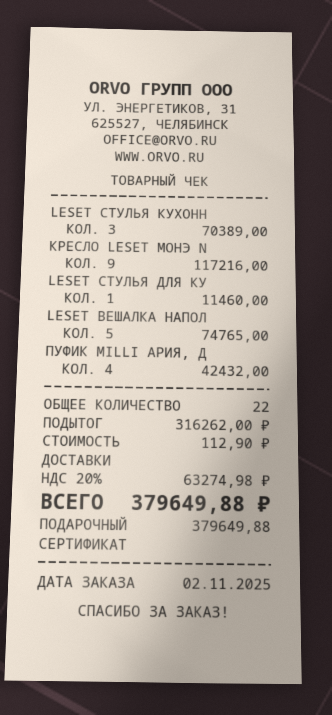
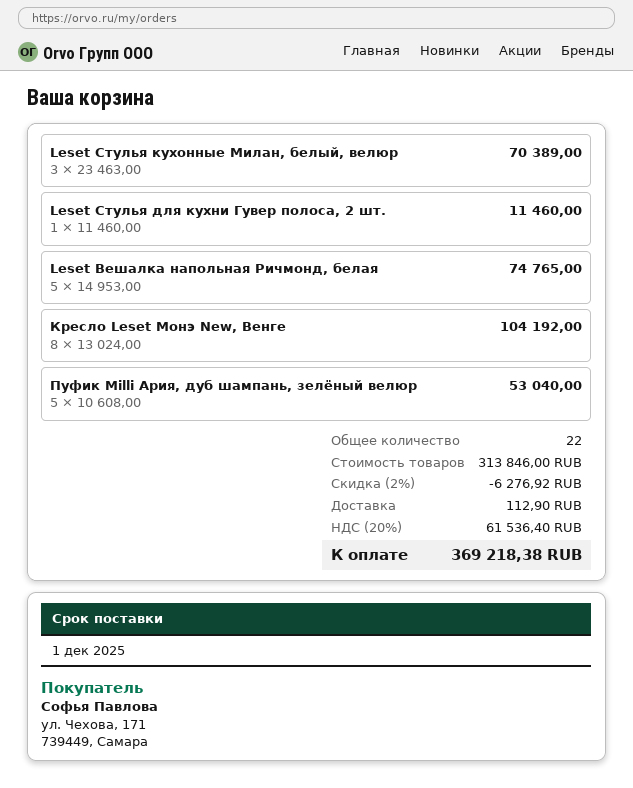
КРЕСЛО LESET МОНЭ N: 9 for 117216.00 -> 8 for 104192.00
ПУФИК MILLI АРИЯ, Д: 4 for 42432.00 -> 5 for 53040.00
subtotal: 316262.00 -> 313846.00
discount: none -> 2% = 6276.92
tax: 20% = 63274.98 -> 20% = 61536.40
total: 379649.88 -> 369218.38

